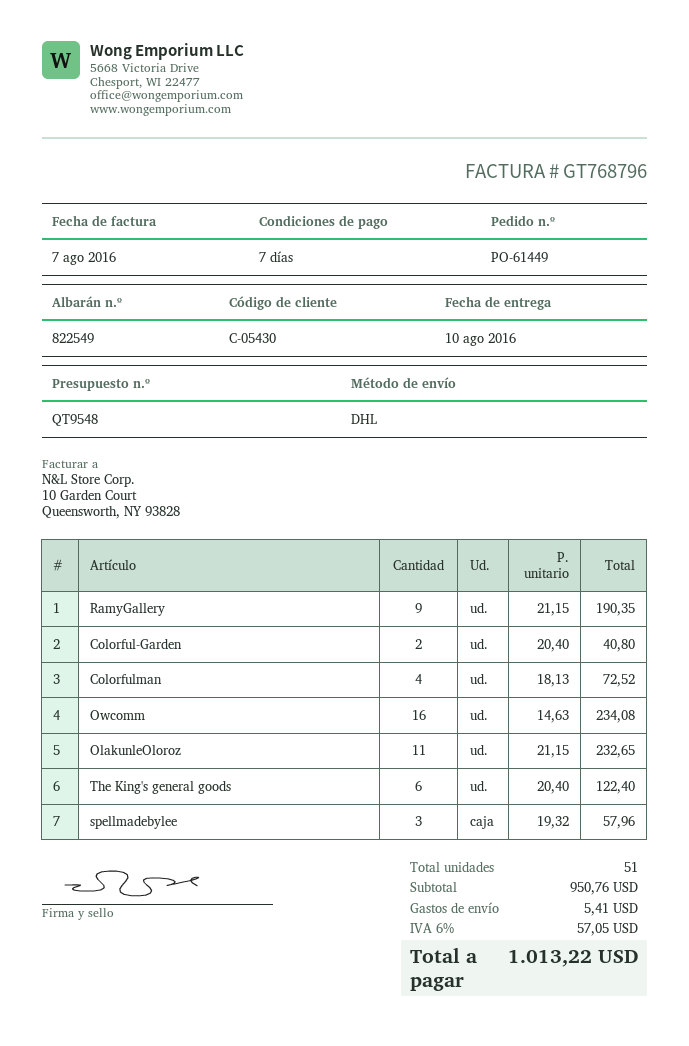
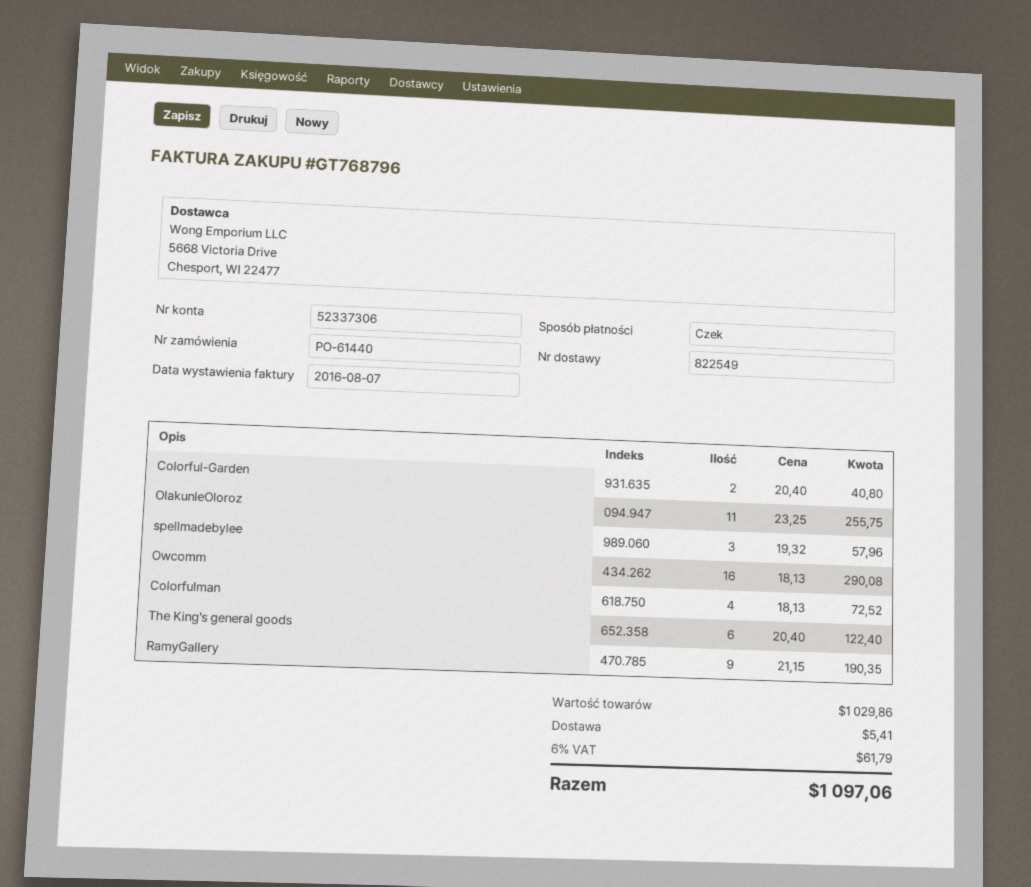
order number: PO-61449 -> PO-61440
Owcomm: 16 x 14.63 = 234.08 -> 16 x 18.13 = 290.08
OlakunleOloroz: 11 x 21.15 = 232.65 -> 11 x 23.25 = 255.75
subtotal: 950.76 -> 1029.86
tax: 6% = 57.05 -> 6% = 61.79
total: 1013.22 -> 1097.06

